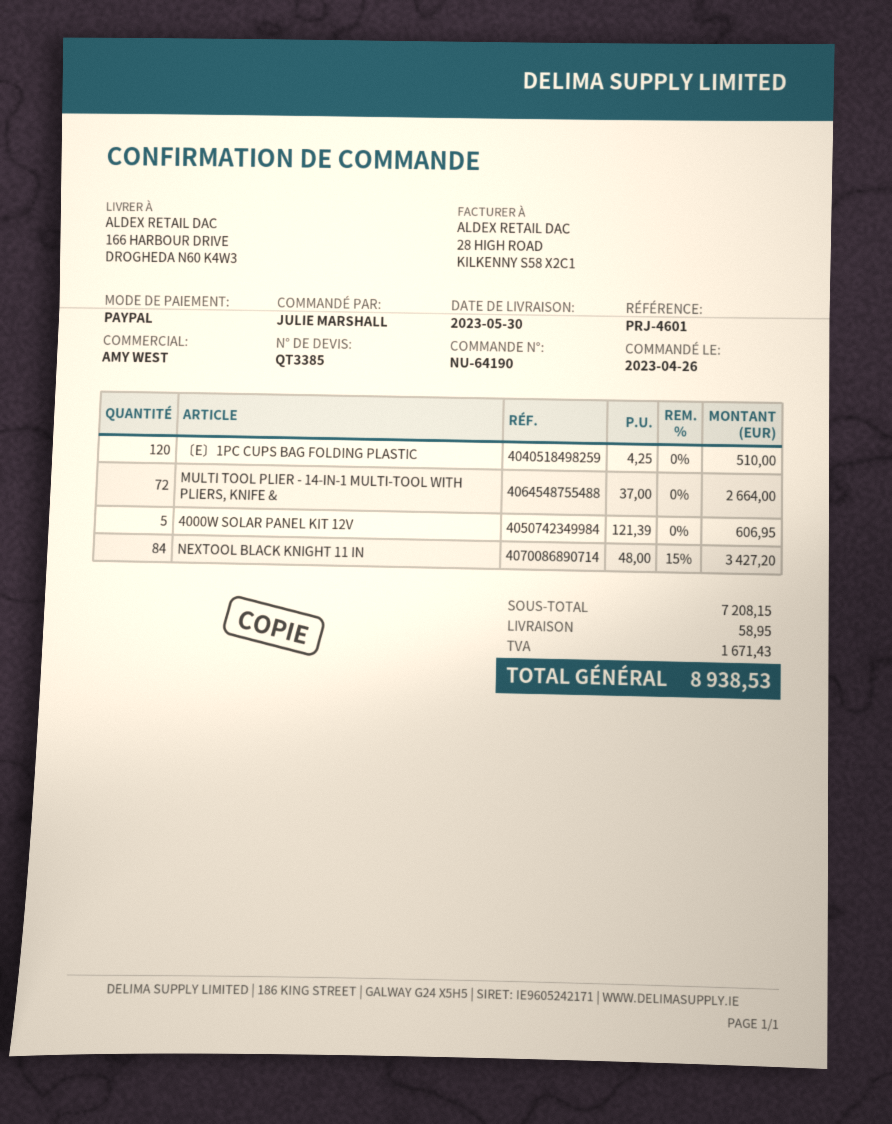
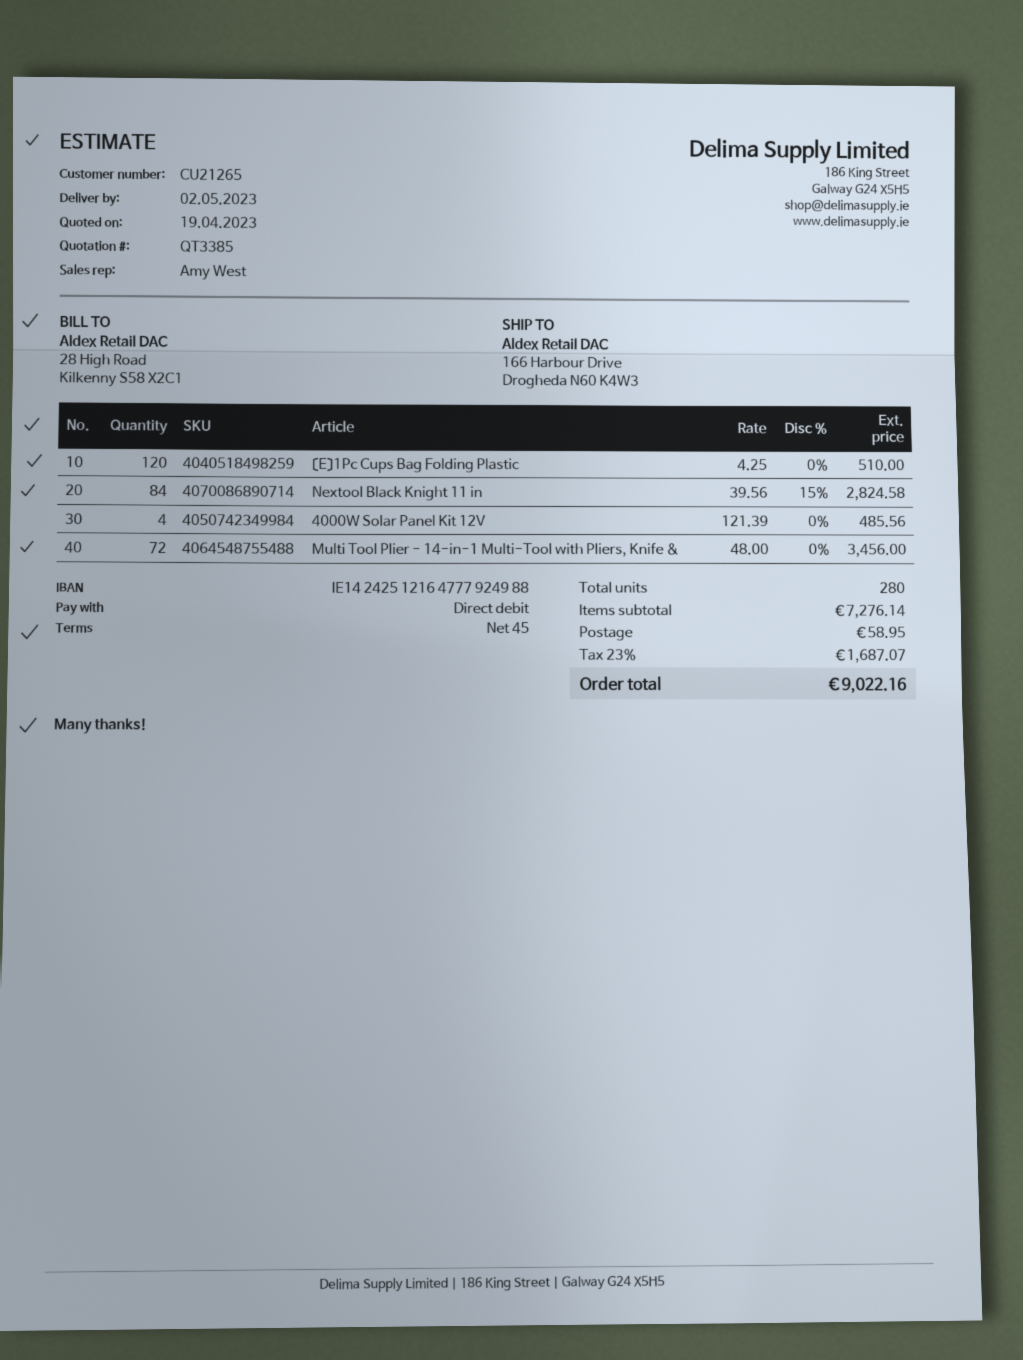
delivery date: 2023-05-30 -> 2023-05-02
payment method: PayPal -> direct debit
MULTI TOOL PLIER - 14-IN-1 MULTI-TOOL WITH PLIERS, KNIFE &: 72 x 37.00 = 2664.00 -> 72 x 48.00 = 3456.00
4000W SOLAR PANEL KIT 12V: 5 x 121.39 = 606.95 -> 4 x 121.39 = 485.56
NEXTOOL BLACK KNIGHT 11 IN: 84 x 48.00 - 15% = 3427.20 -> 84 x 39.56 - 15% = 2824.58
subtotal: 7208.15 -> 7276.14
tax: 1671.43 -> 1687.07
total: 8938.53 -> 9022.16

